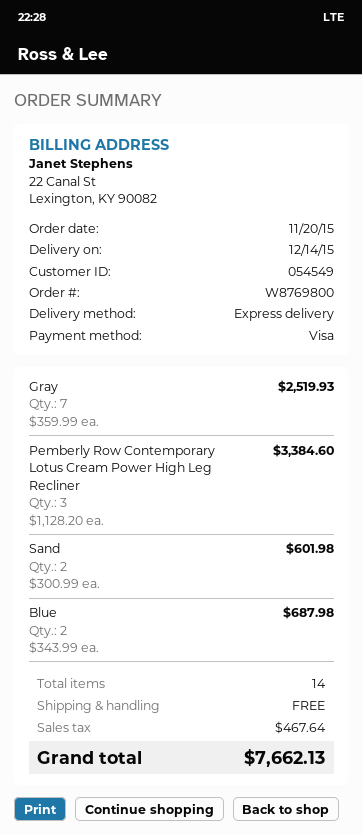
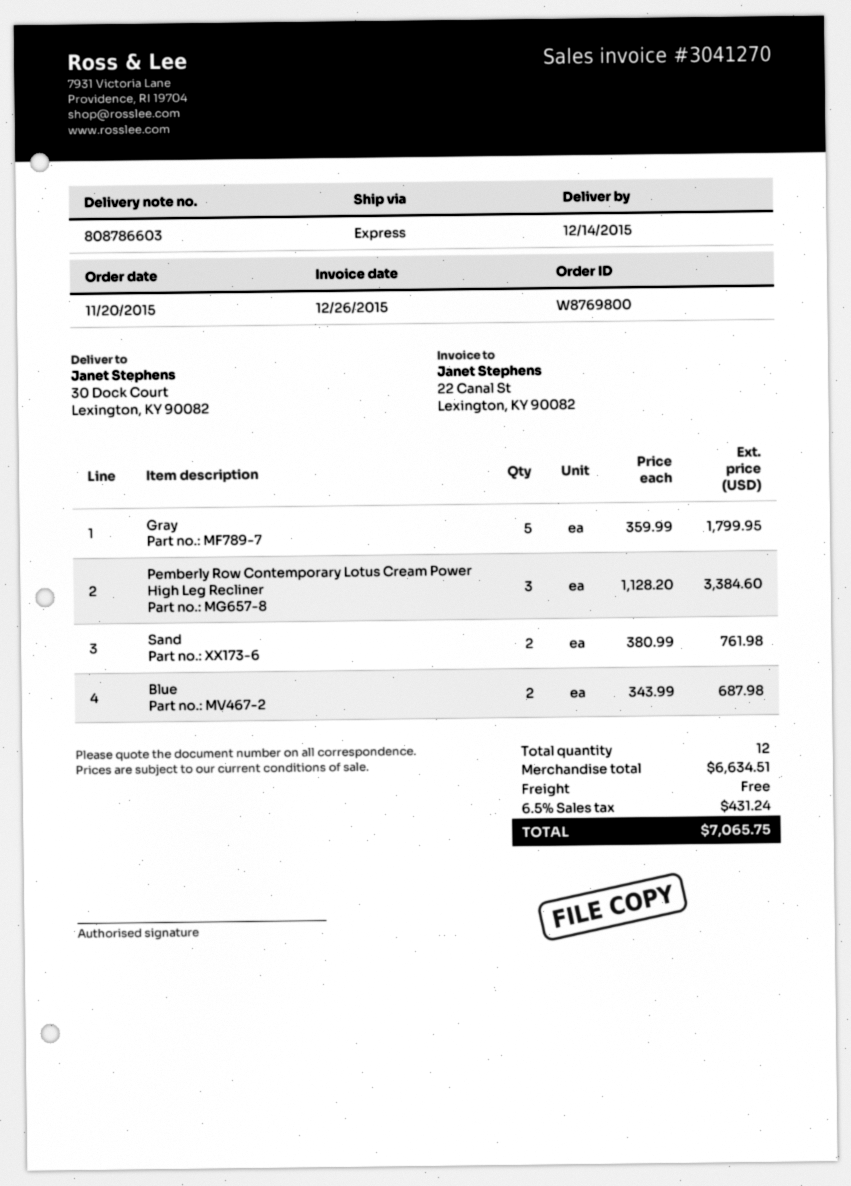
Gray: 7 x 359.99 = 2519.93 -> 5 x 359.99 = 1799.95
Sand: 2 x 300.99 = 601.98 -> 2 x 380.99 = 761.98
total quantity: 14 -> 12
tax: 467.64 -> 431.24
total: 7662.13 -> 7065.75

